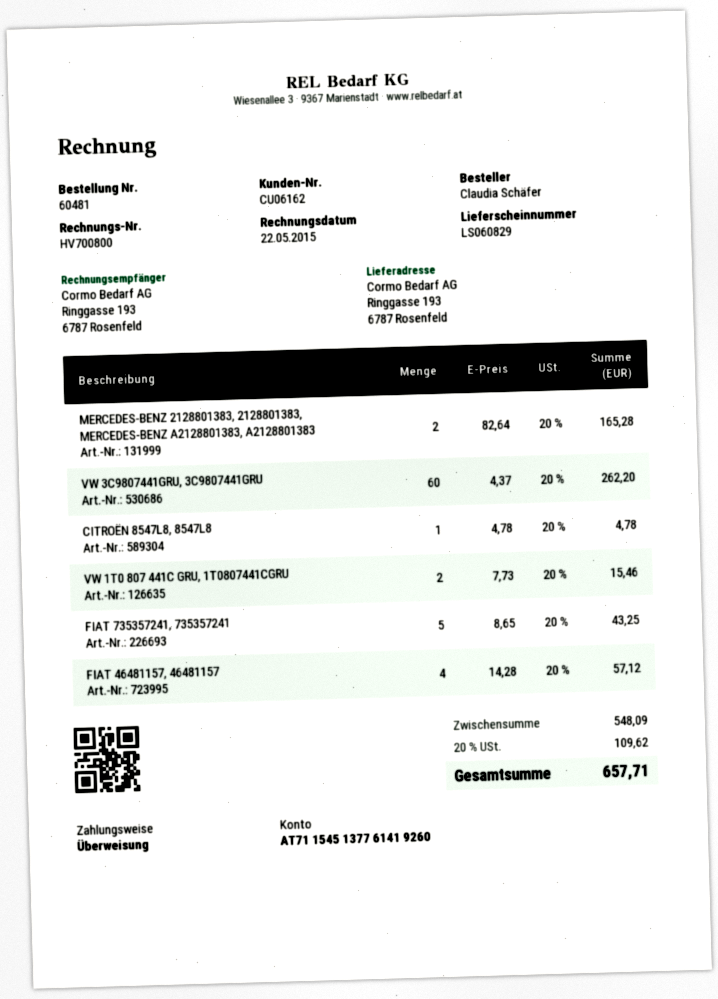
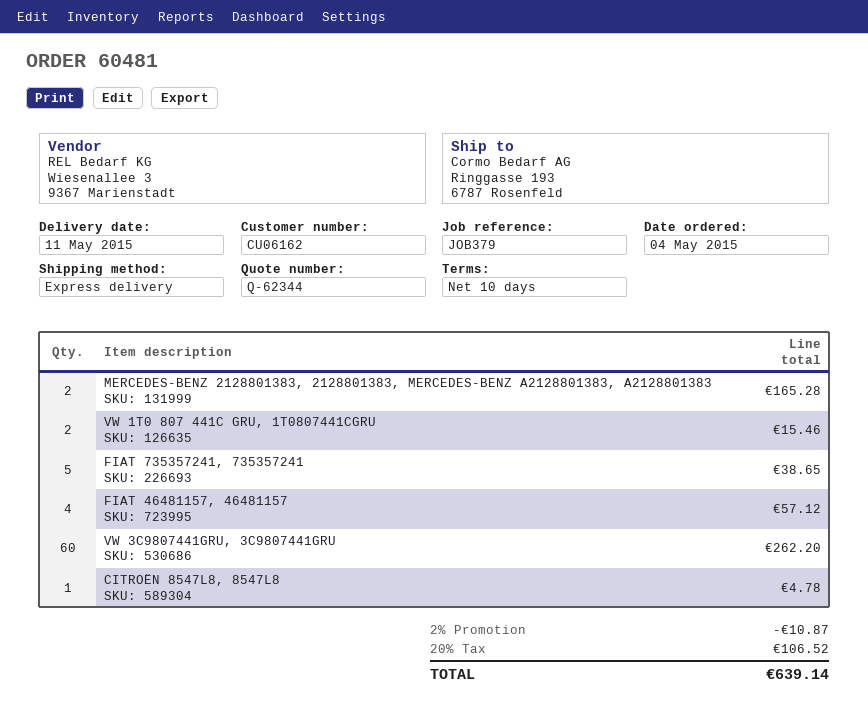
FIAT 735357241, 735357241: 5 for 43.25 -> 5 for 38.65
discount: none -> 2% = 10.87
tax: 20% = 109.62 -> 20% = 106.52
total: 657.71 -> 639.14

